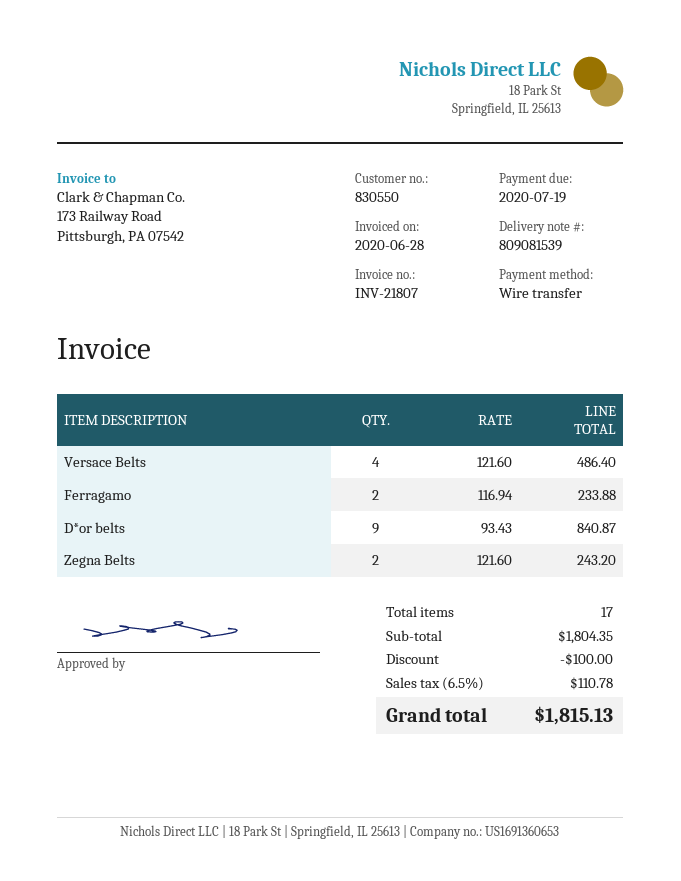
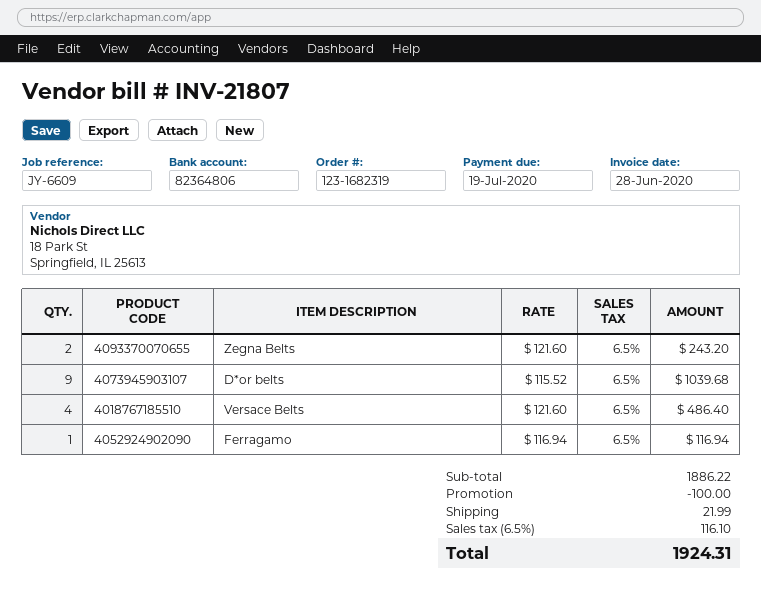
Ferragamo: 2 x 116.94 = 233.88 -> 1 x 116.94 = 116.94
D*or belts: 9 x 93.43 = 840.87 -> 9 x 115.52 = 1039.68
subtotal: 1804.35 -> 1886.22
shipping: none -> 21.99
tax: 6.5% = 110.78 -> 6.5% = 116.10
total: 1815.13 -> 1924.31

